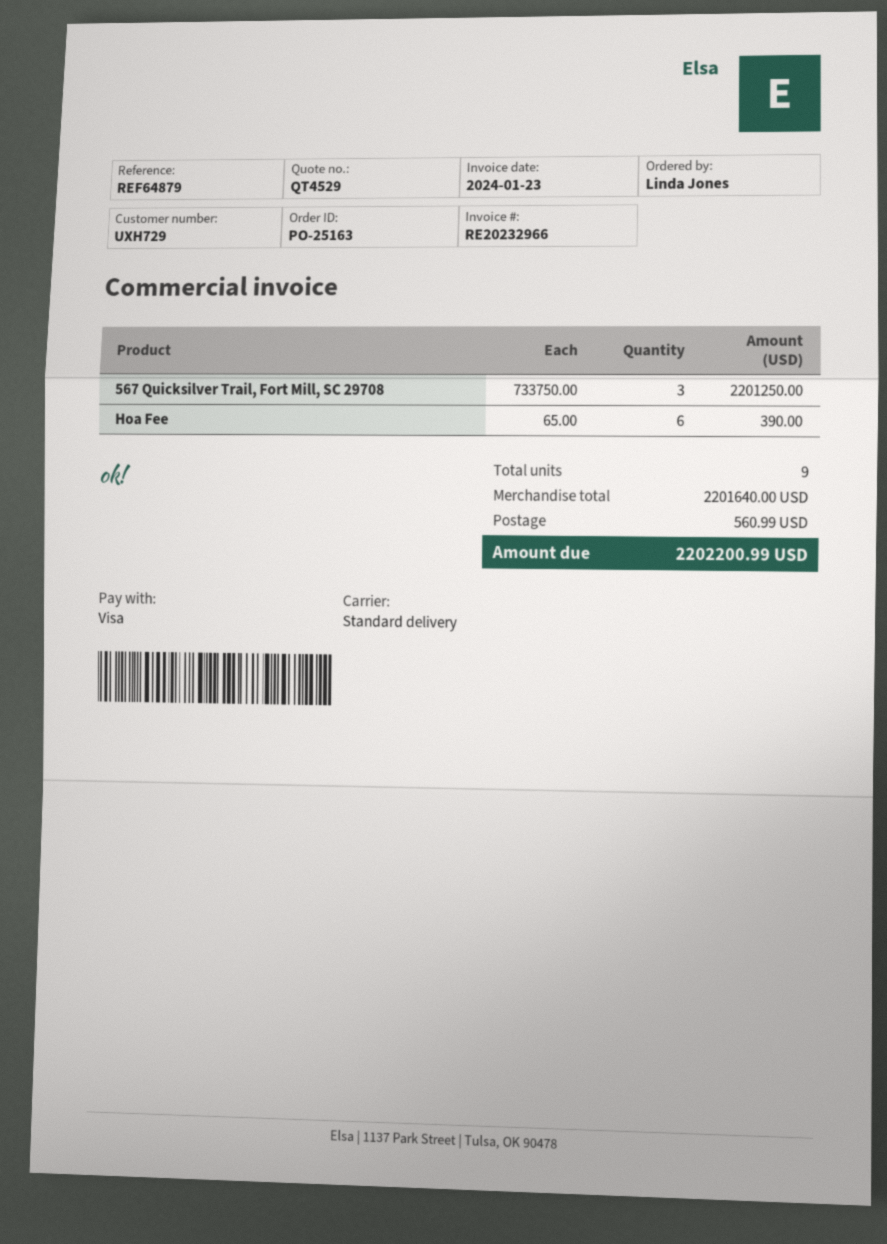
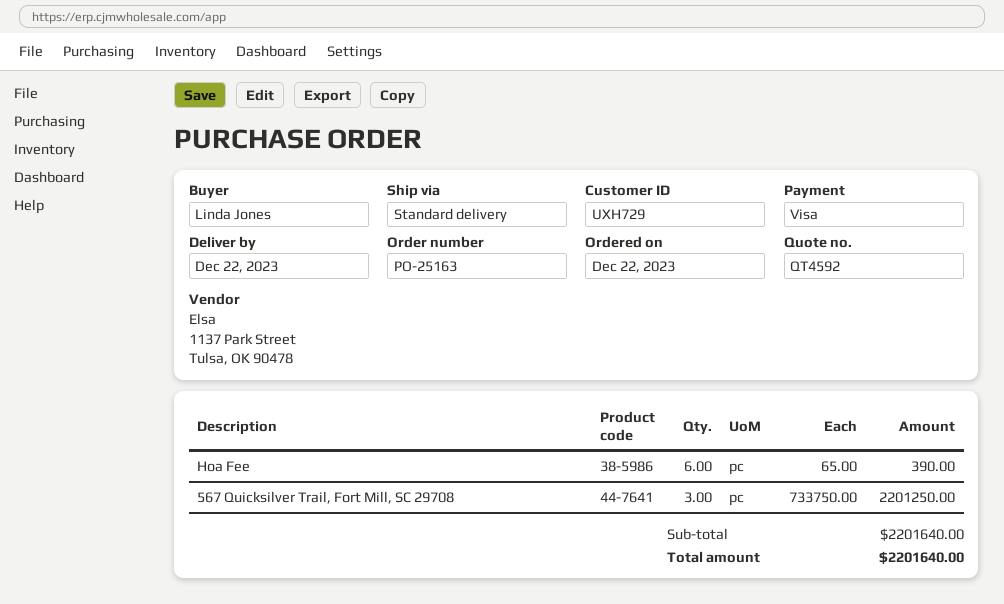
quote number: QT4529 -> QT4592
shipping: 560.99 -> none
total: 2202200.99 -> 2201640.00

